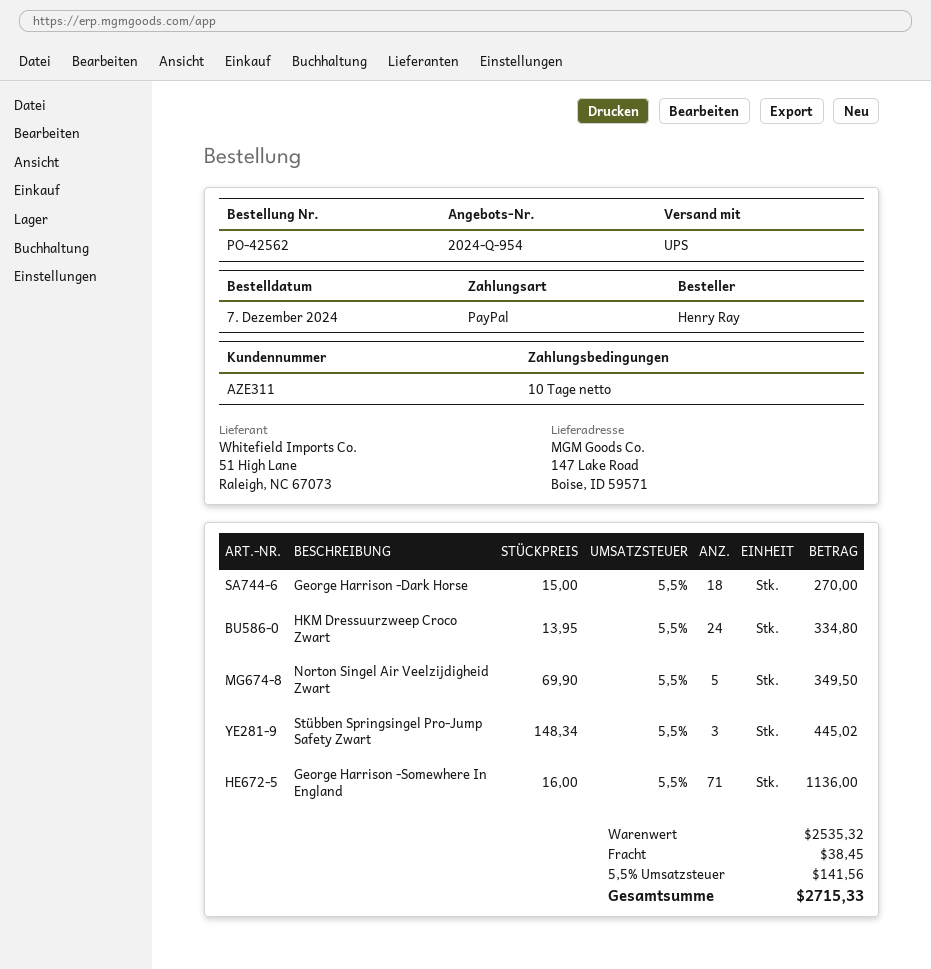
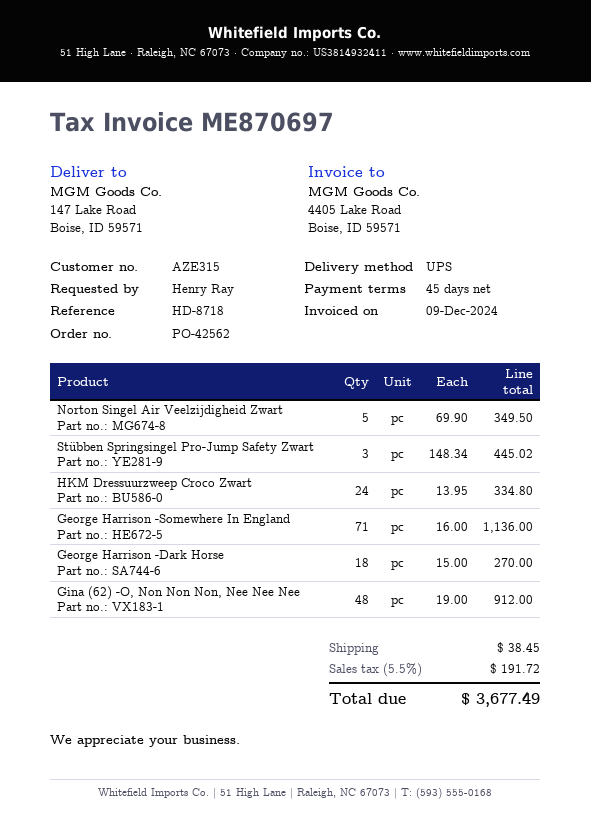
payment terms: 10 days -> 45 days
customer number: AZE311 -> AZE315
Gina (62) -O, Non Non Non, Nee Nee Nee: none -> 48 x 19.00 = 912.00
tax: 5.5% = 141.56 -> 5.5% = 191.72
total: 2715.33 -> 3677.49

